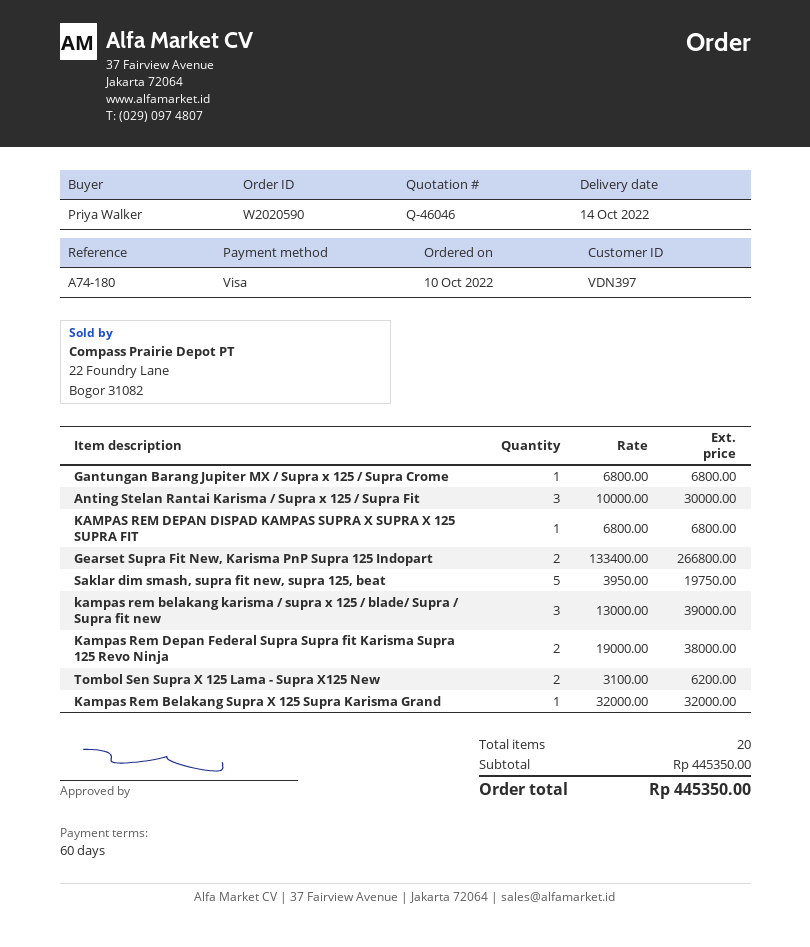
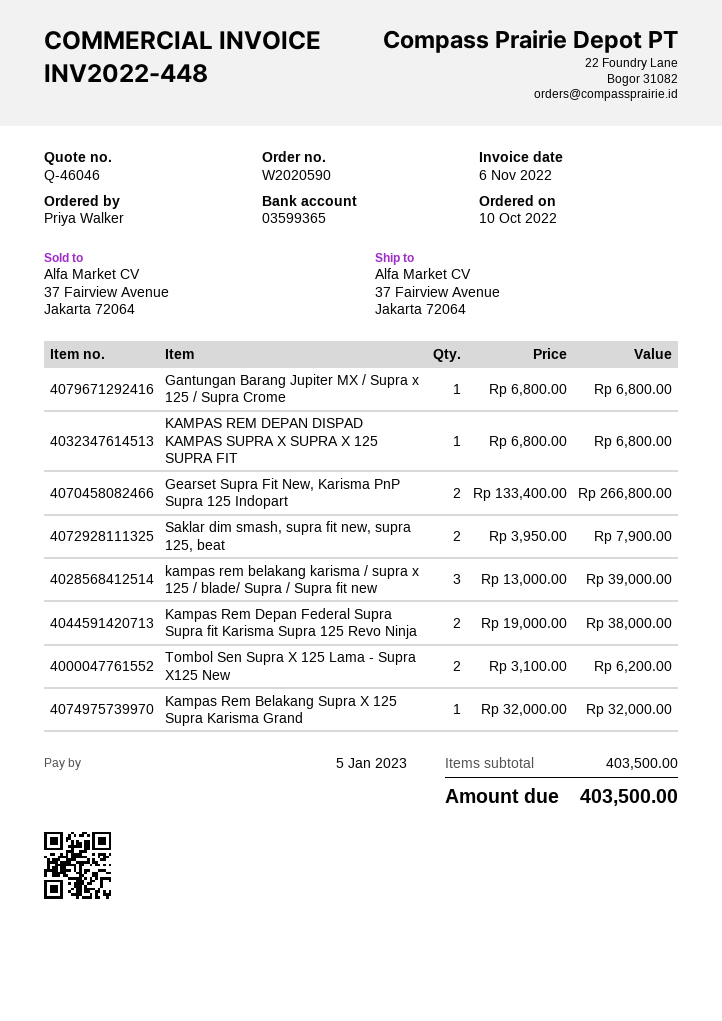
Anting Stelan Rantai Karisma / Supra x 125 / Supra Fit: 3 x 10000.00 = 30000.00 -> none
Saklar dim smash, supra fit new, supra 125, beat: 5 x 3950.00 = 19750.00 -> 2 x 3950.00 = 7900.00
subtotal: 445350.00 -> 403500.00
total: 445350.00 -> 403500.00

